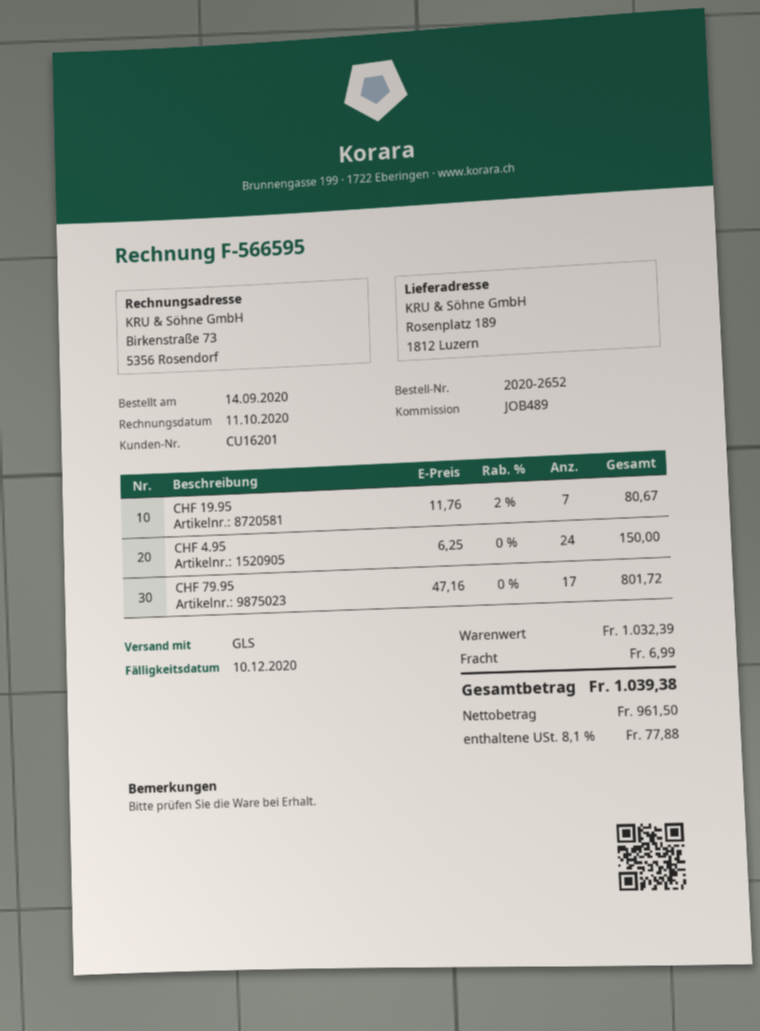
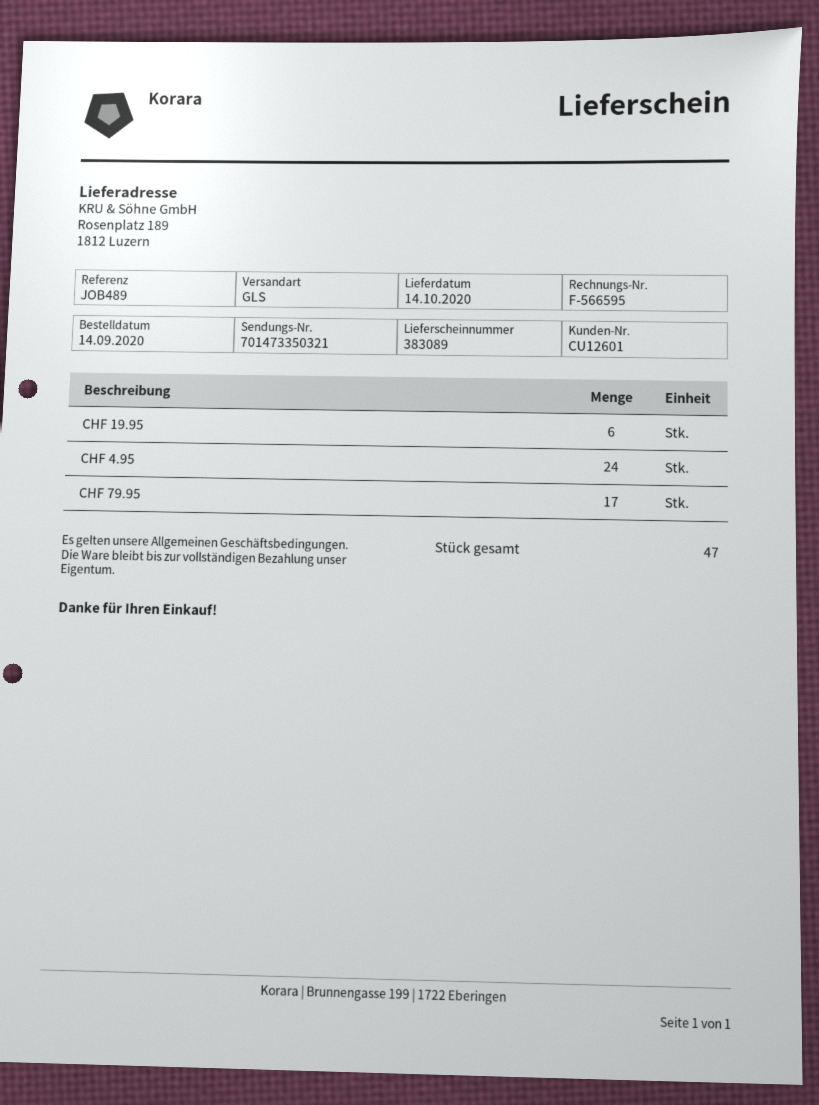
customer number: CU16201 -> CU12601
CHF 19.95: 7 -> 6

